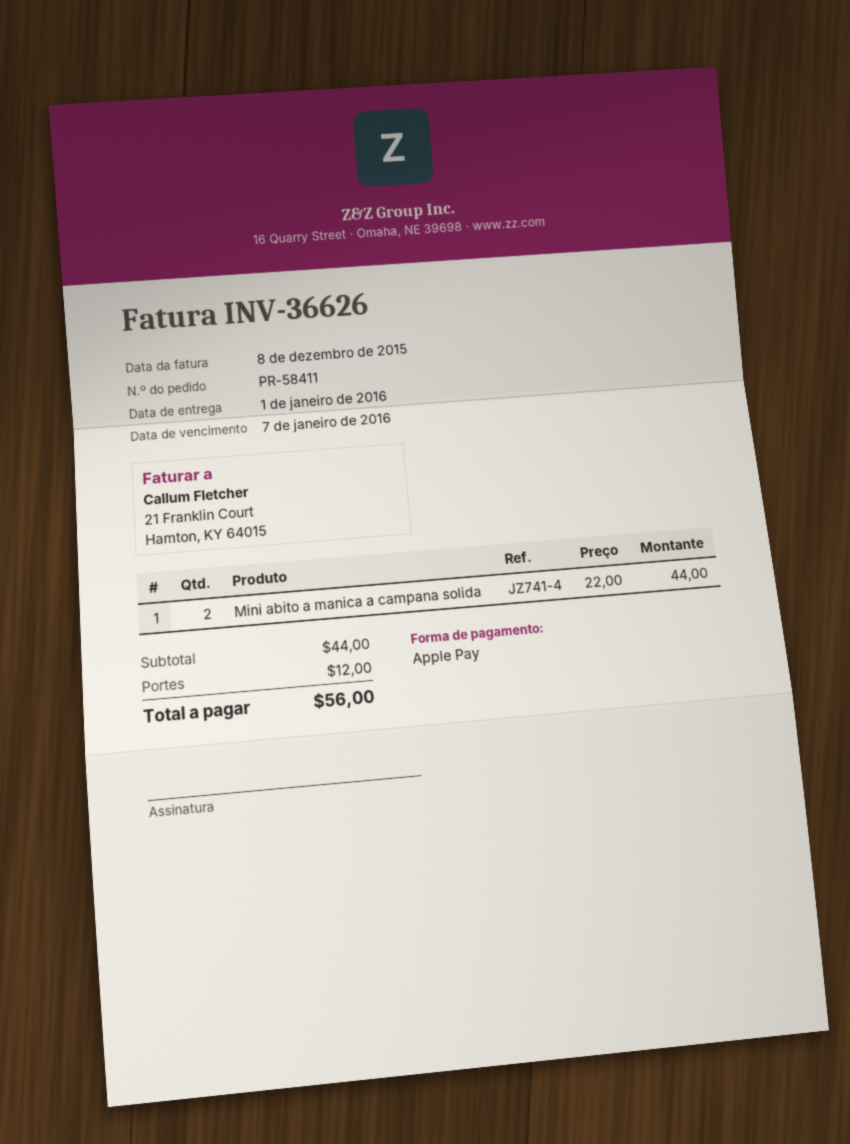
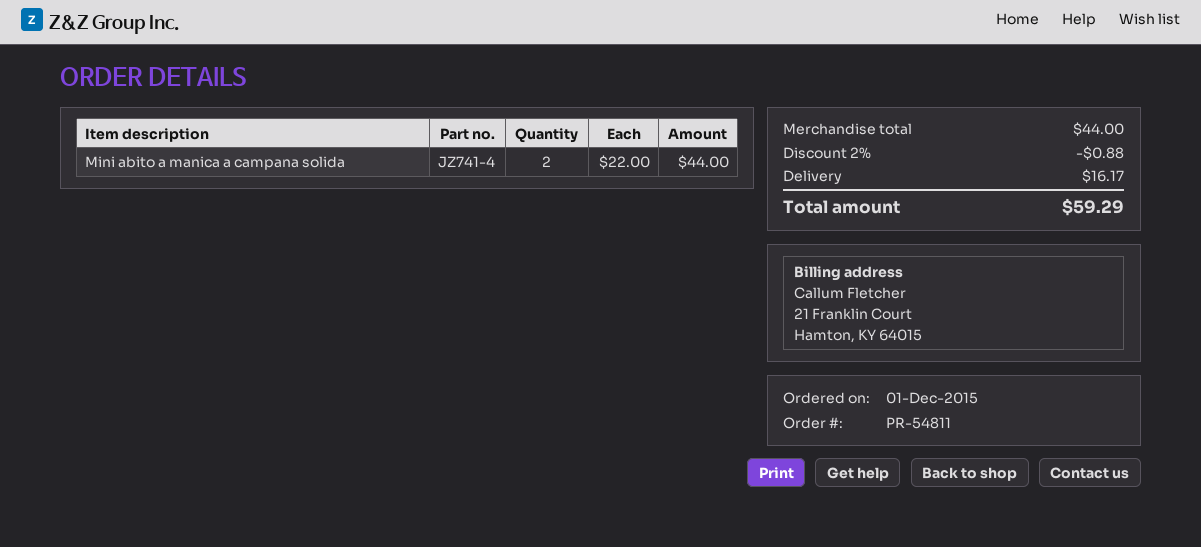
order number: PR-58411 -> PR-54811
discount: none -> 2% = 0.88
shipping: 12.00 -> 16.17
total: 56.00 -> 59.29

